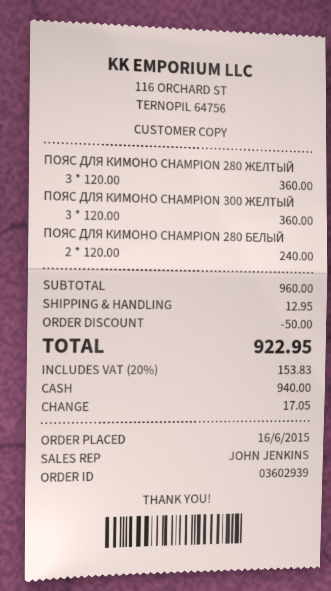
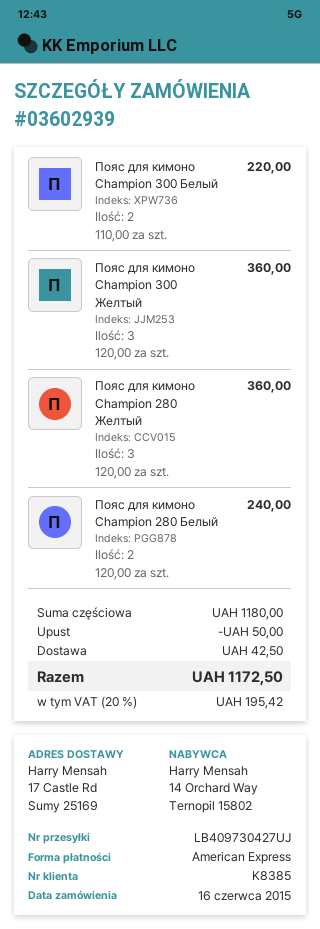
payment method: cash -> American Express
Пояс для кимоно Champion 300 Белый: none -> 2 x 110.00 = 220.00
subtotal: 960.00 -> 1180.00
shipping: 12.95 -> 42.50
tax: 20% = 153.83 -> 20% = 195.42
total: 922.95 -> 1172.50

